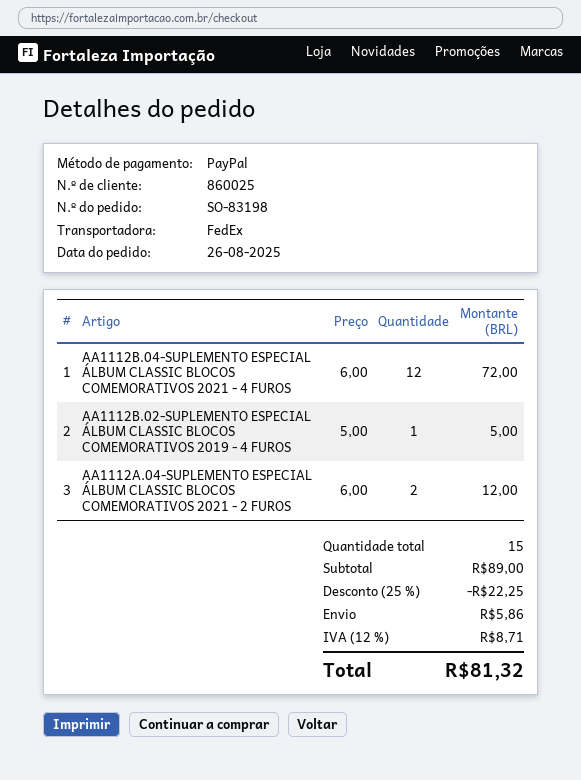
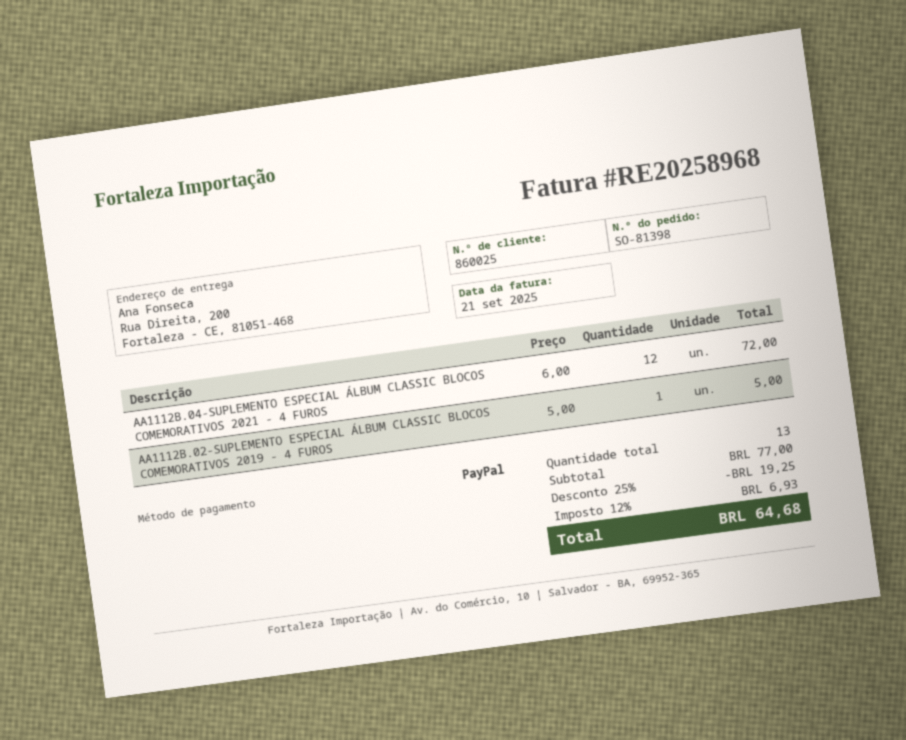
order number: SO-83198 -> SO-81398
AA1112A.04-SUPLEMENTO ESPECIAL ÁLBUM CLASSIC BLOCOS COMEMORATIVOS 2021 - 2 FUROS: 2 x 6.00 = 12.00 -> none
total quantity: 15 -> 13
subtotal: 89.00 -> 77.00
discount: 25% = 22.25 -> 25% = 19.25
shipping: 5.86 -> none
tax: 12% = 8.71 -> 12% = 6.93
total: 81.32 -> 64.68

